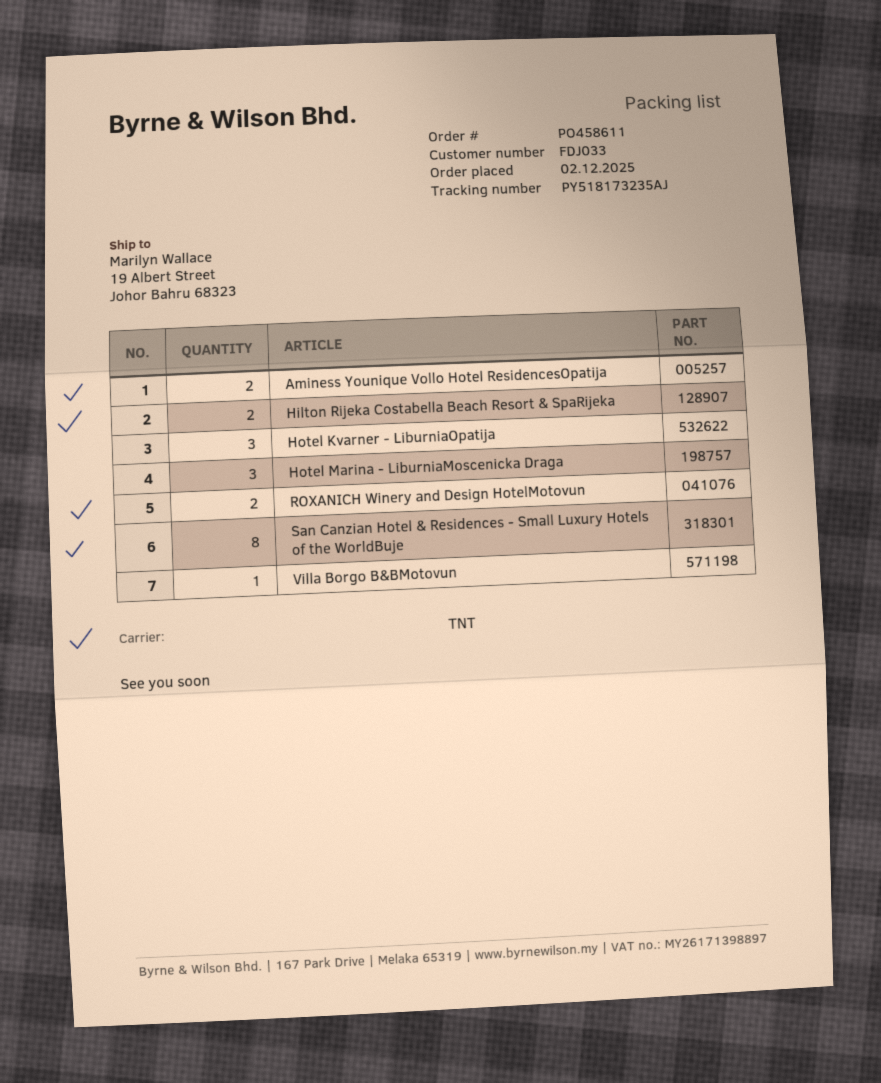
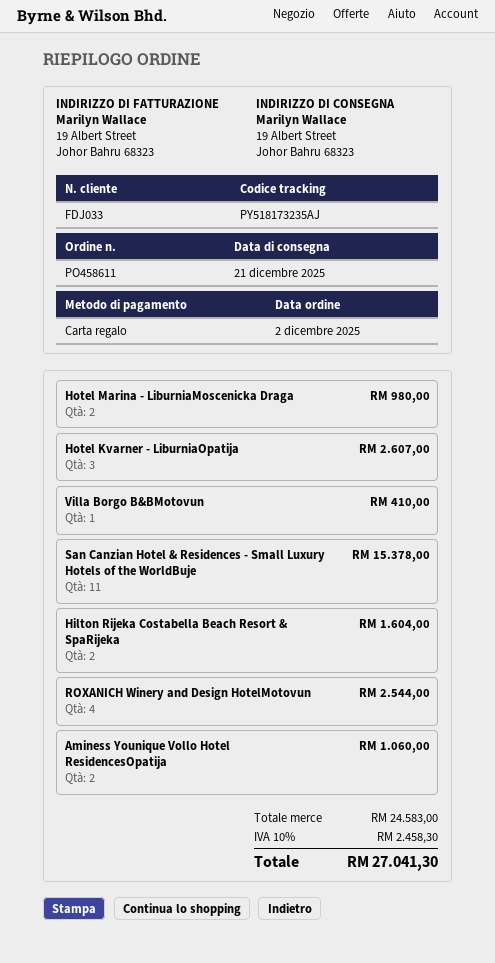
Hotel Marina - LiburniaMoscenicka Draga: 3 -> 2
ROXANICH Winery and Design HotelMotovun: 2 -> 4
San Canzian Hotel & Residences - Small Luxury Hotels of the WorldBuje: 8 -> 11

